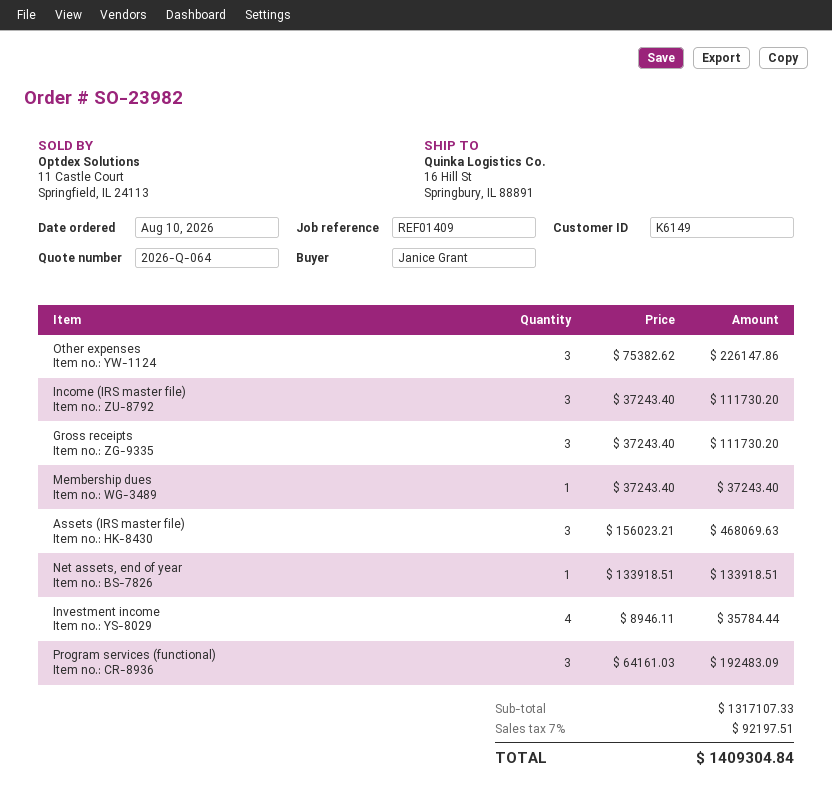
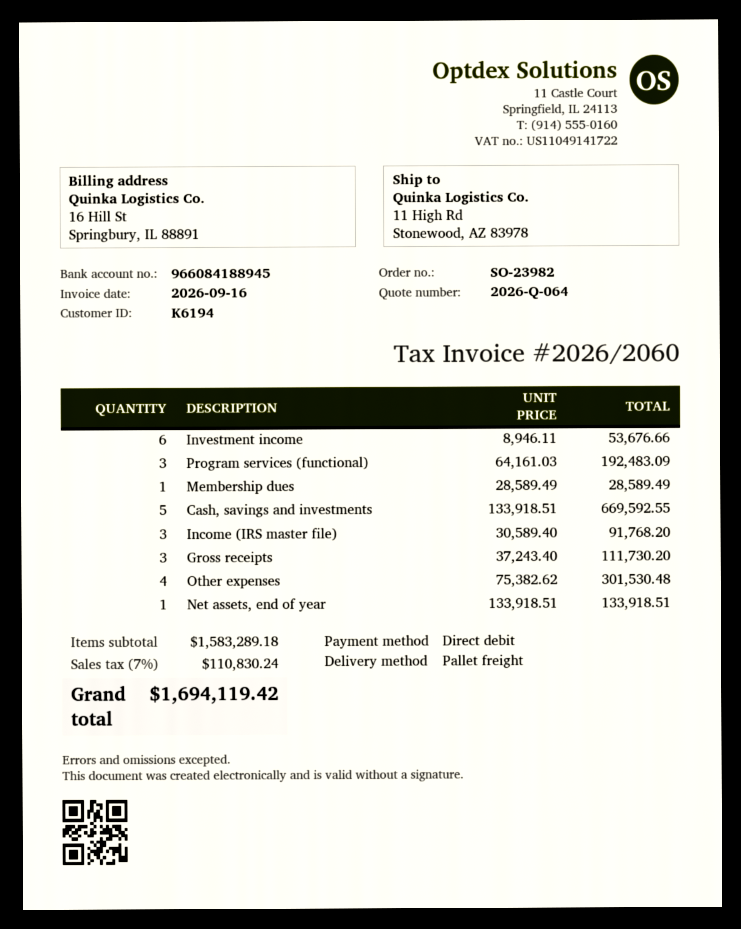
customer number: K6149 -> K6194
ship to: 16 Hill St, Springbury, IL 88891 -> 11 High Rd, Stonewood, AZ 83978
Other expenses: 3 x 75382.62 = 226147.86 -> 4 x 75382.62 = 301530.48
Income (IRS master file): 3 x 37243.40 = 111730.20 -> 3 x 30589.40 = 91768.20
Membership dues: 1 x 37243.40 = 37243.40 -> 1 x 28589.49 = 28589.49
Assets (IRS master file): 3 x 156023.21 = 468069.63 -> none
Investment income: 4 x 8946.11 = 35784.44 -> 6 x 8946.11 = 53676.66
Cash, savings and investments: none -> 5 x 133918.51 = 669592.55
subtotal: 1317107.33 -> 1583289.18
tax: 7% = 92197.51 -> 7% = 110830.24
total: 1409304.84 -> 1694119.42

